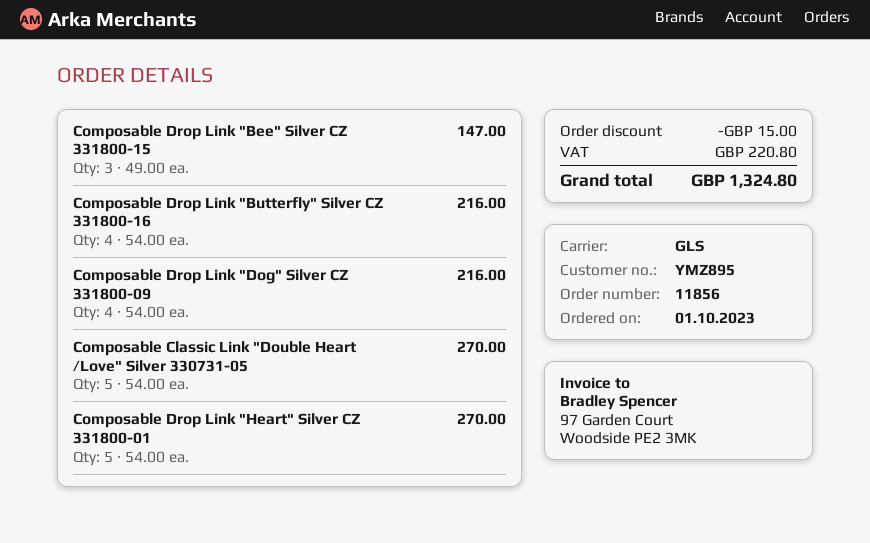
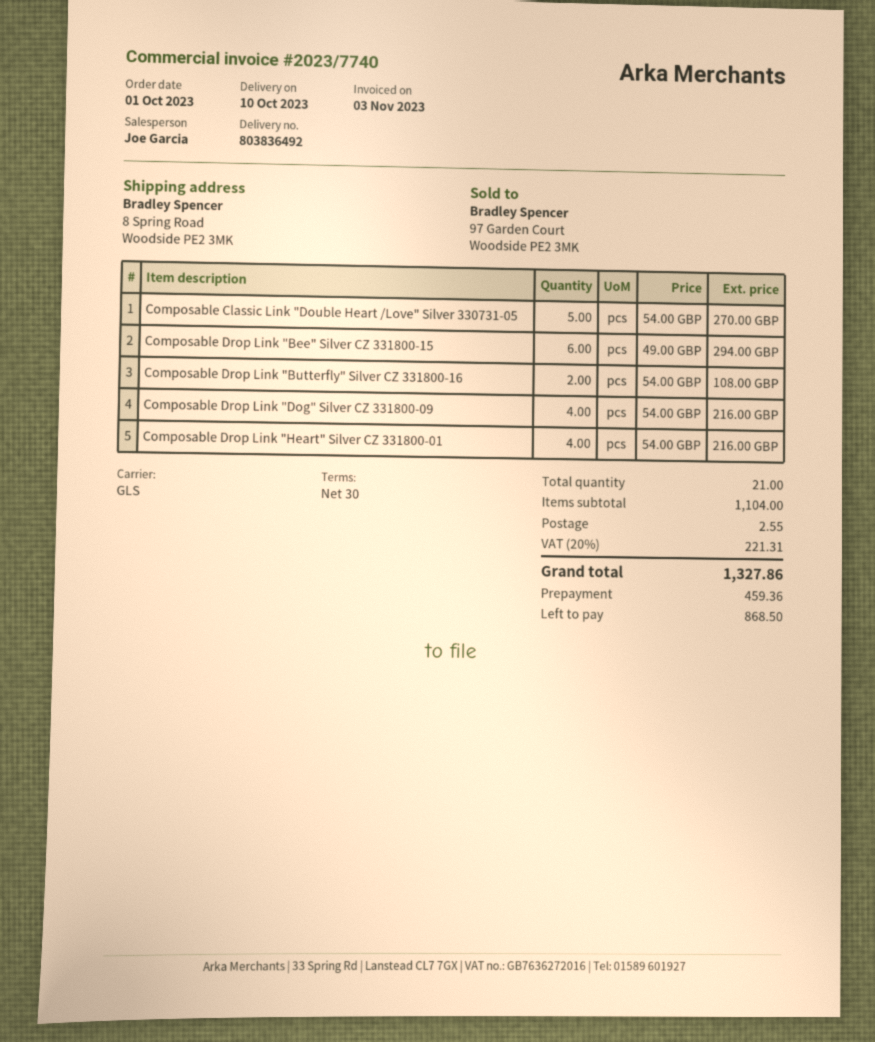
Composable Drop Link "Bee" Silver CZ 331800-15: 3 x 49.00 = 147.00 -> 6 x 49.00 = 294.00
Composable Drop Link "Butterfly" Silver CZ 331800-16: 4 x 54.00 = 216.00 -> 2 x 54.00 = 108.00
Composable Drop Link "Heart" Silver CZ 331800-01: 5 x 54.00 = 270.00 -> 4 x 54.00 = 216.00
discount: 15.00 -> none
shipping: none -> 2.55
tax: 220.80 -> 221.31
total: 1324.80 -> 1327.86

